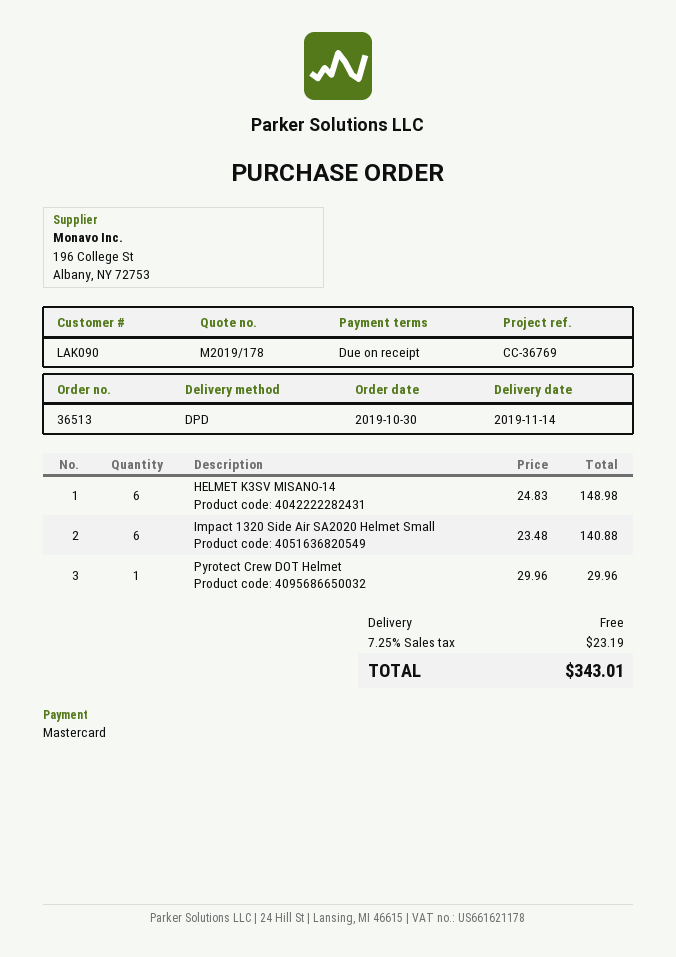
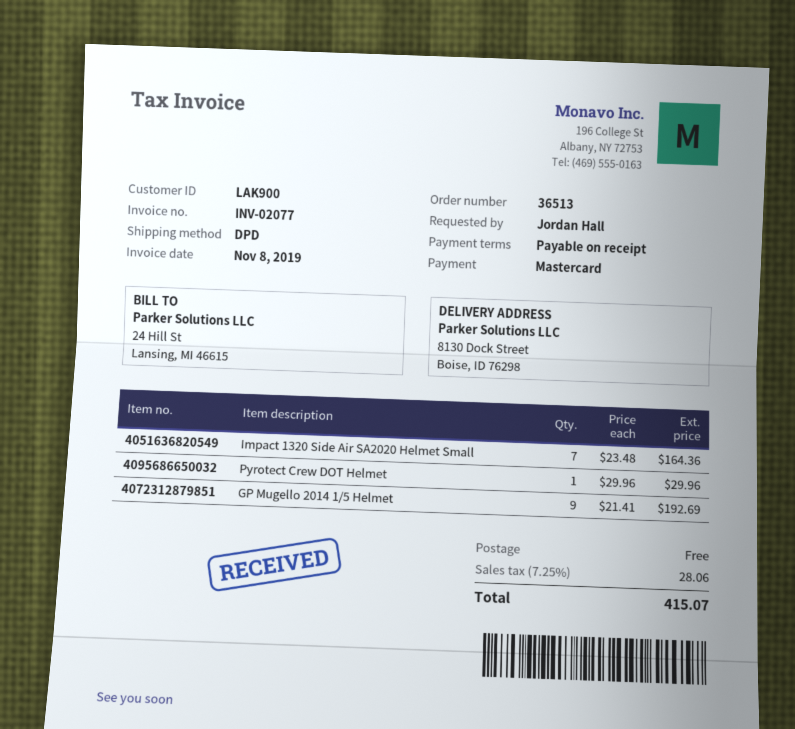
customer number: LAK090 -> LAK900
HELMET K3SV MISANO-14: 6 x 24.83 = 148.98 -> none
Impact 1320 Side Air SA2020 Helmet Small: 6 x 23.48 = 140.88 -> 7 x 23.48 = 164.36
GP Mugello 2014 1/5 Helmet: none -> 9 x 21.41 = 192.69
tax: 7.25% = 23.19 -> 7.25% = 28.06
total: 343.01 -> 415.07

